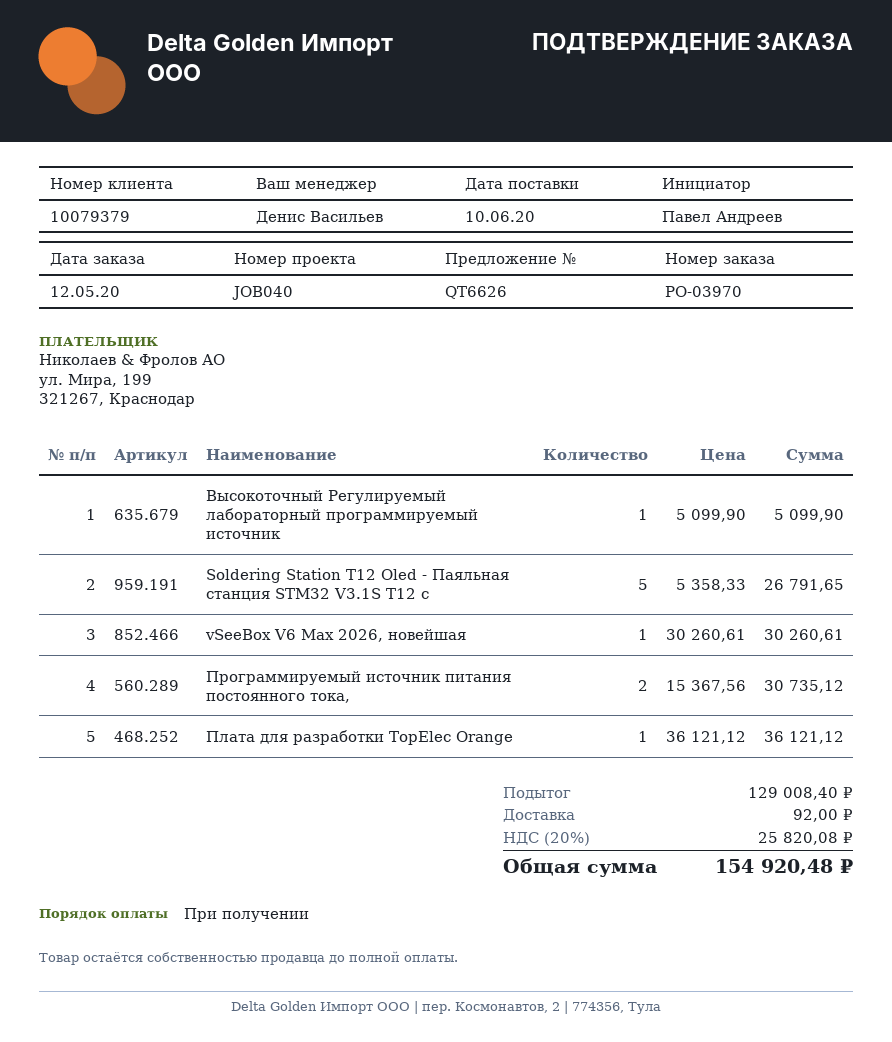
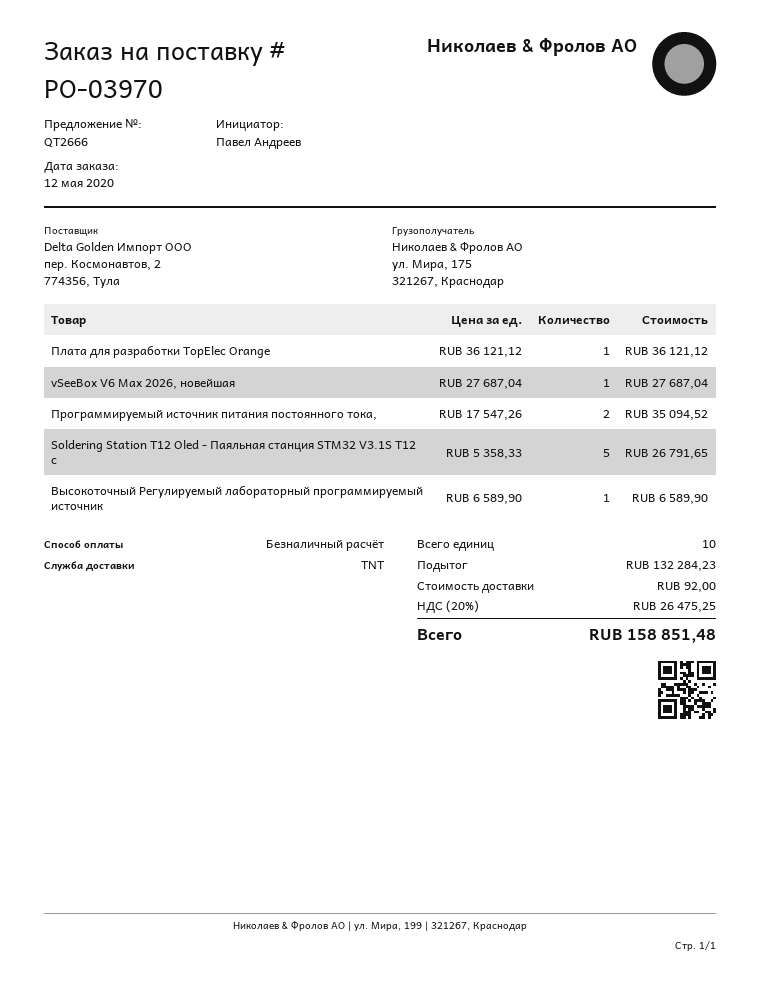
quote number: QT6626 -> QT2666
Высокоточный Регулируемый лабораторный программируемый источник: 1 x 5099.90 = 5099.90 -> 1 x 6589.90 = 6589.90
vSeeBox V6 Max 2026, новейшая: 1 x 30260.61 = 30260.61 -> 1 x 27687.04 = 27687.04
Программируемый источник питания постоянного тока,: 2 x 15367.56 = 30735.12 -> 2 x 17547.26 = 35094.52
subtotal: 129008.40 -> 132284.23
tax: 20% = 25820.08 -> 20% = 26475.25
total: 154920.48 -> 158851.48

